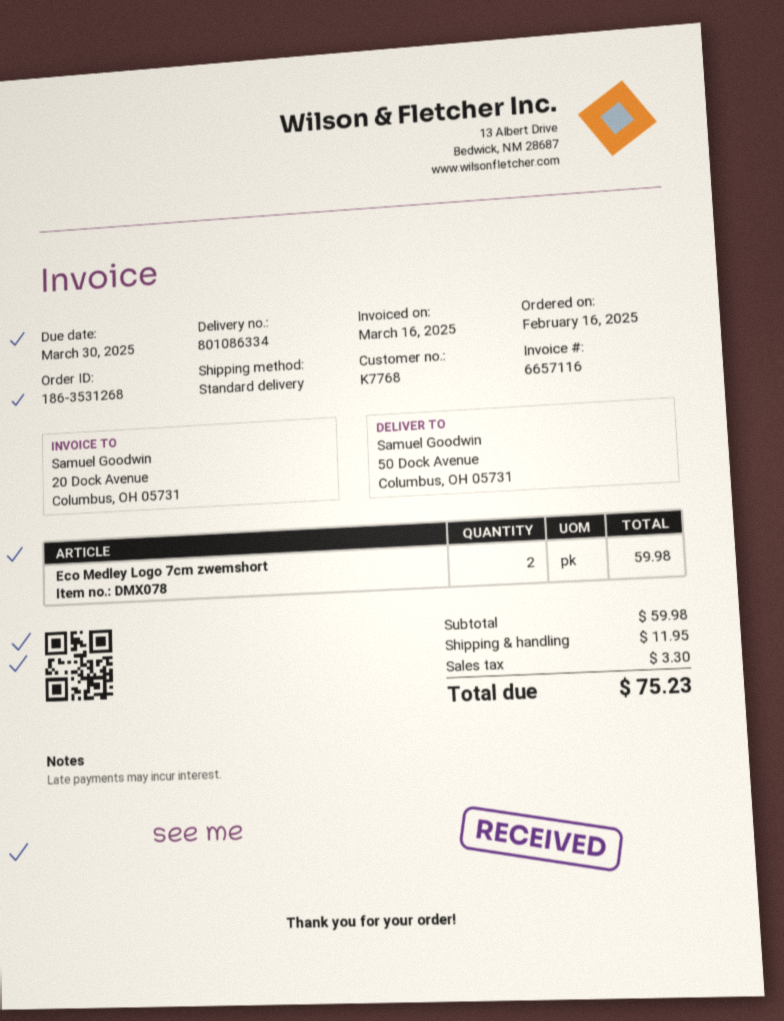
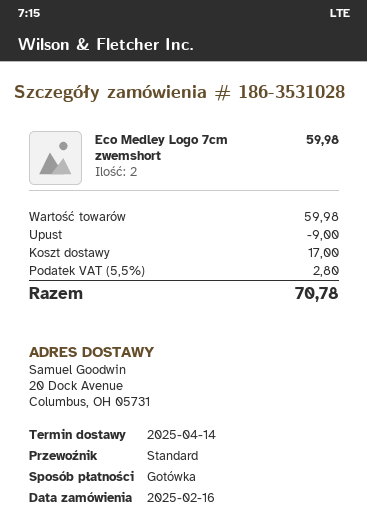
order number: 186-3531268 -> 186-3531028
ship to: 50 Dock Avenue, Columbus, OH 05731 -> 20 Dock Avenue, Columbus, OH 05731
discount: none -> 9.00
shipping: 11.95 -> 17.00
tax: 3.30 -> 2.80
total: 75.23 -> 70.78

